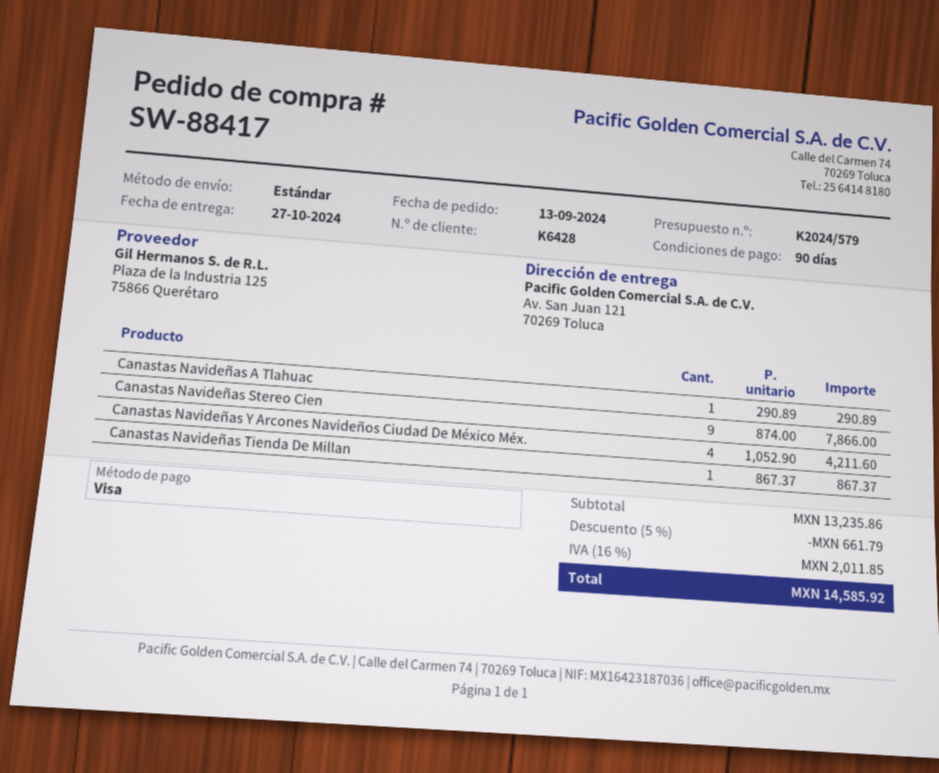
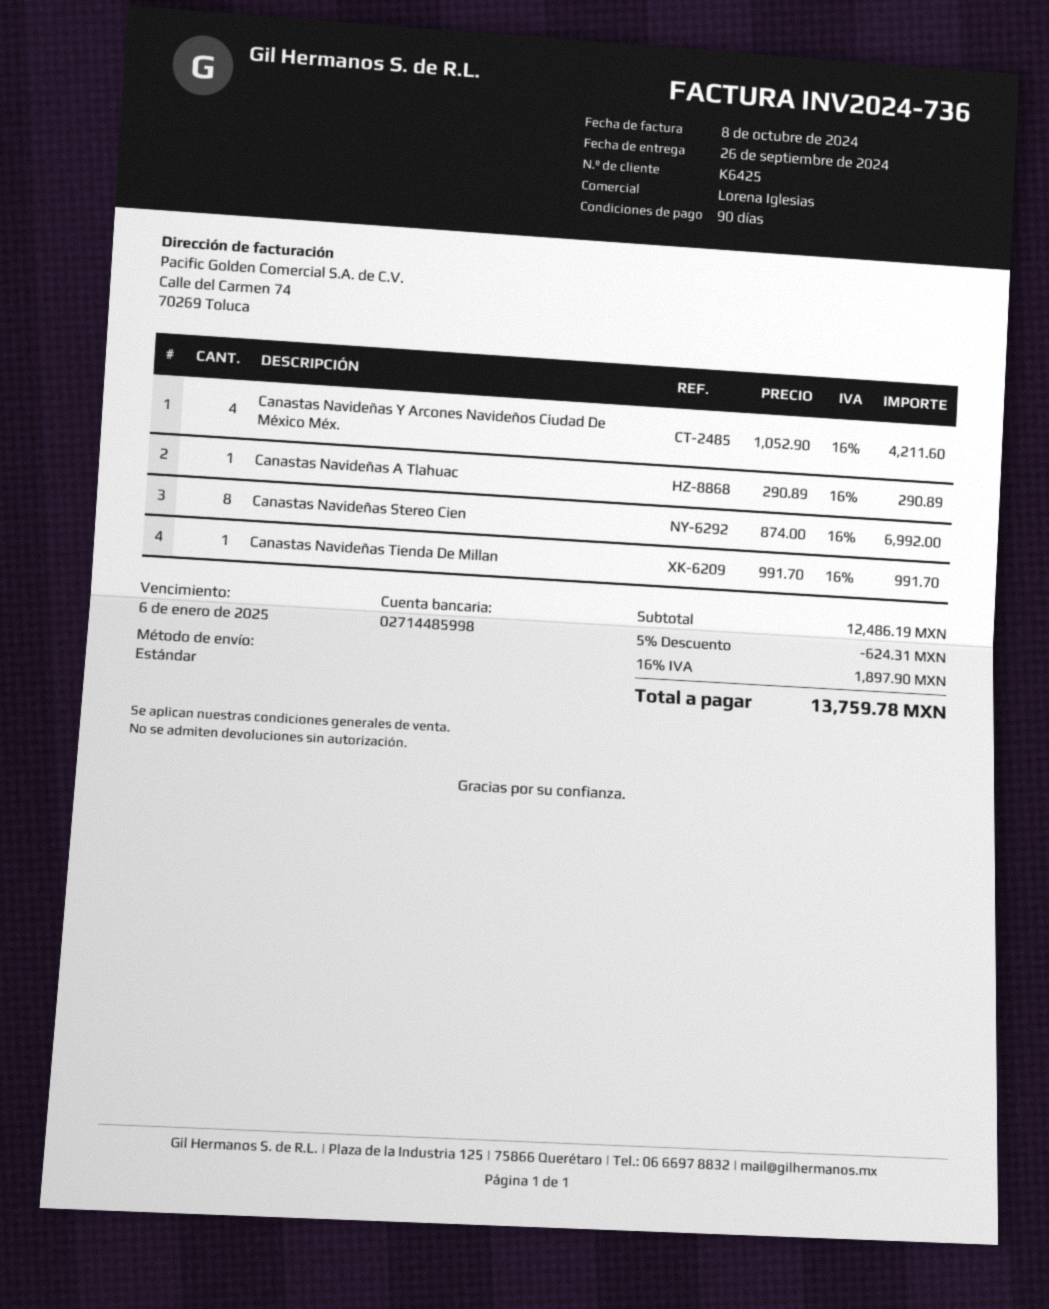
delivery date: 2024-10-27 -> 2024-09-26
customer number: K6428 -> K6425
Canastas Navideñas Stereo Cien: 9 x 874.00 = 7866.00 -> 8 x 874.00 = 6992.00
Canastas Navideñas Tienda De Millan: 1 x 867.37 = 867.37 -> 1 x 991.70 = 991.70
subtotal: 13235.86 -> 12486.19
discount: 5% = 661.79 -> 5% = 624.31
tax: 16% = 2011.85 -> 16% = 1897.90
total: 14585.92 -> 13759.78

